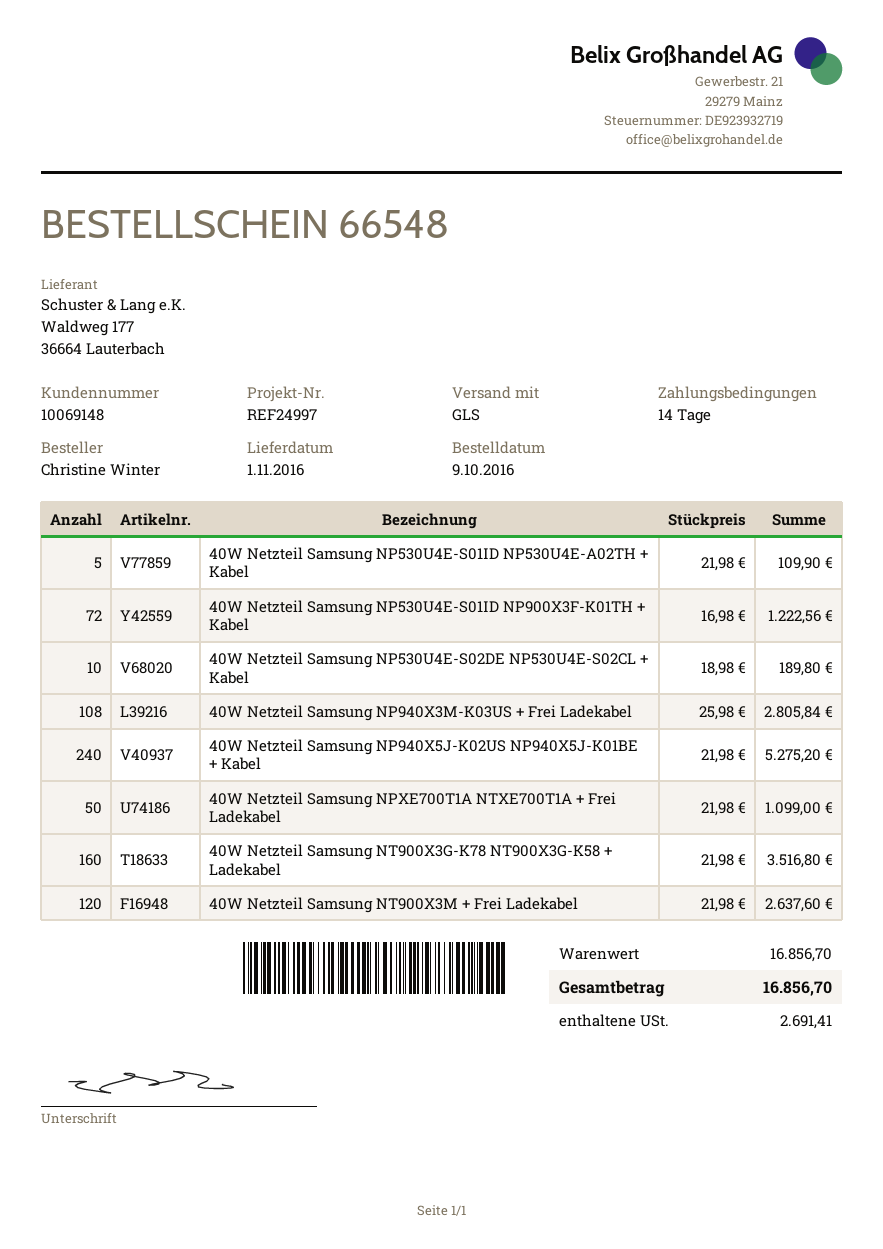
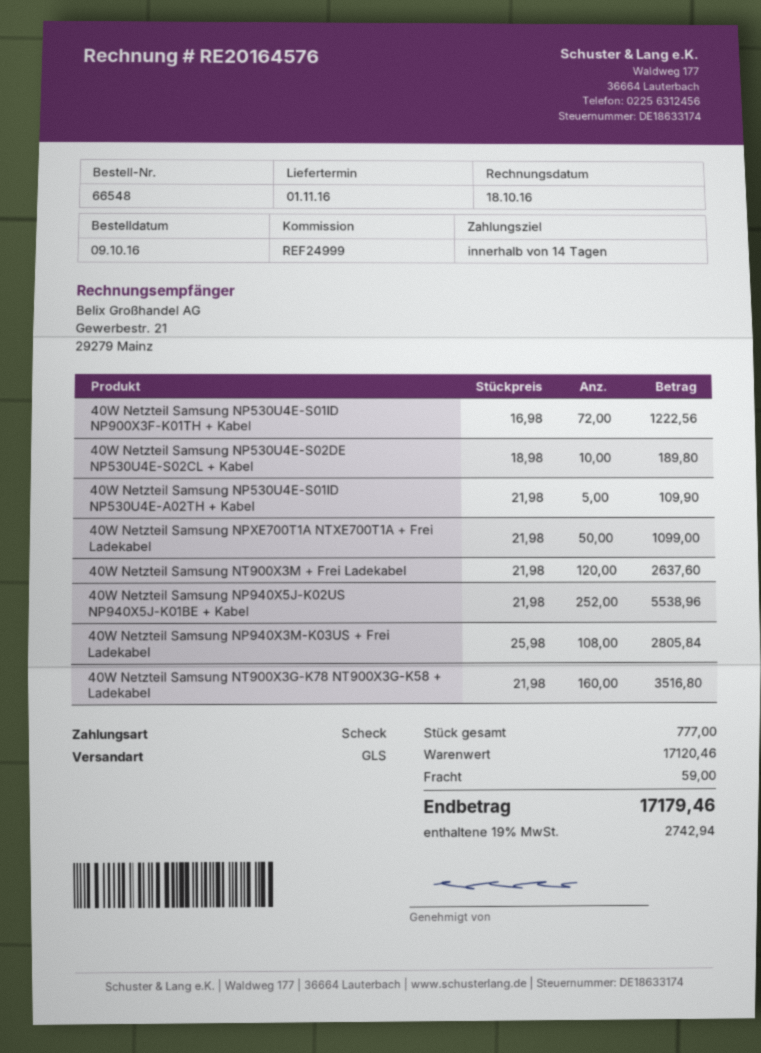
reference: REF24997 -> REF24999
40W Netzteil Samsung NP940X5J-K02US NP940X5J-K01BE + Kabel: 240 x 21.98 = 5275.20 -> 252 x 21.98 = 5538.96
subtotal: 16856.70 -> 17120.46
shipping: none -> 59.00
tax: 2691.41 -> 2742.94
total: 16856.70 -> 17179.46

